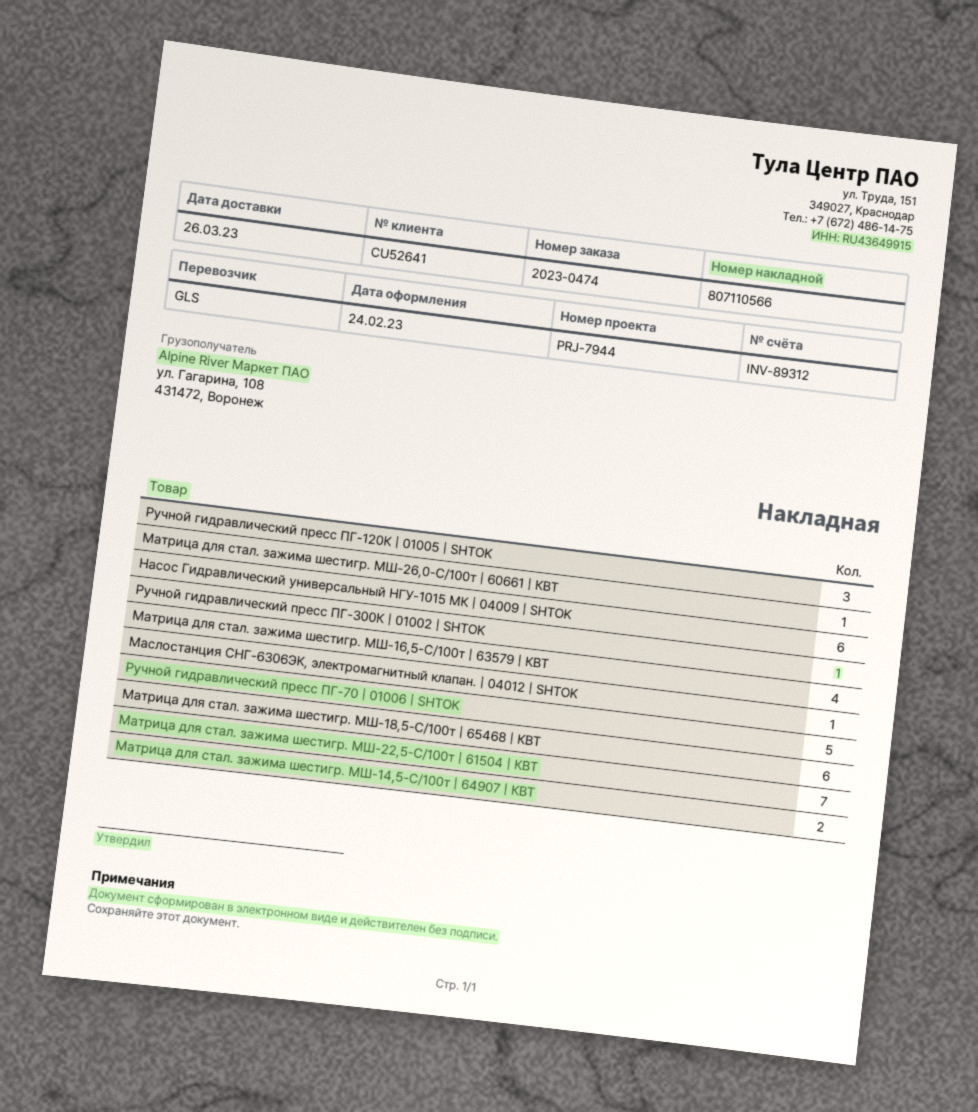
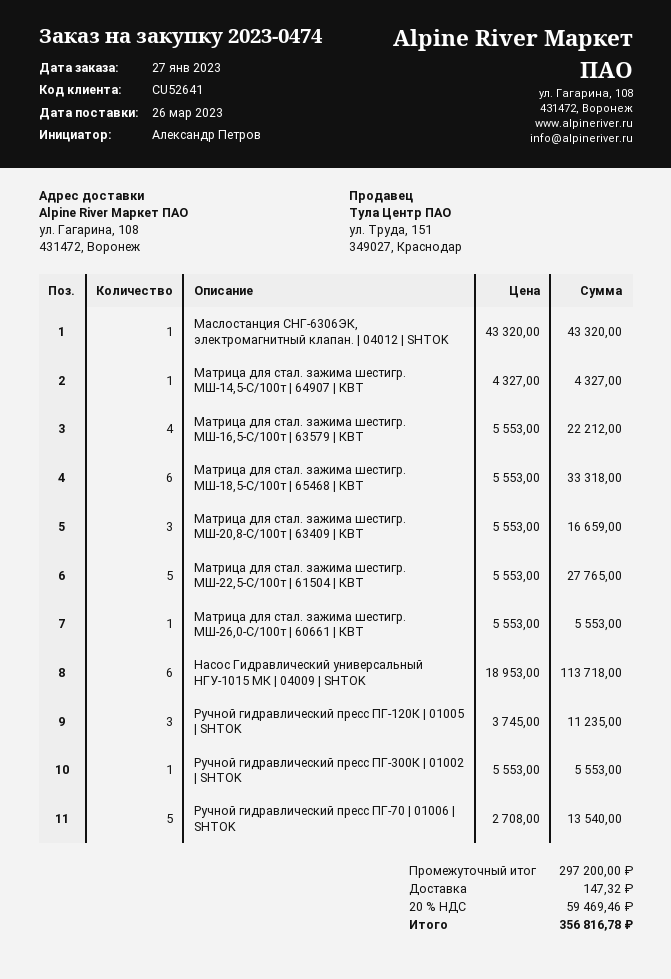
order date: 2023-02-24 -> 2023-01-27
Матрица для стал. зажима шестигр. МШ-22,5-С/100т | 61504 | КВТ: 7 -> 5
Матрица для стал. зажима шестигр. МШ-14,5-С/100т | 64907 | КВТ: 2 -> 1
Матрица для стал. зажима шестигр. МШ-20,8-С/100т | 63409 | КВТ: none -> 3

